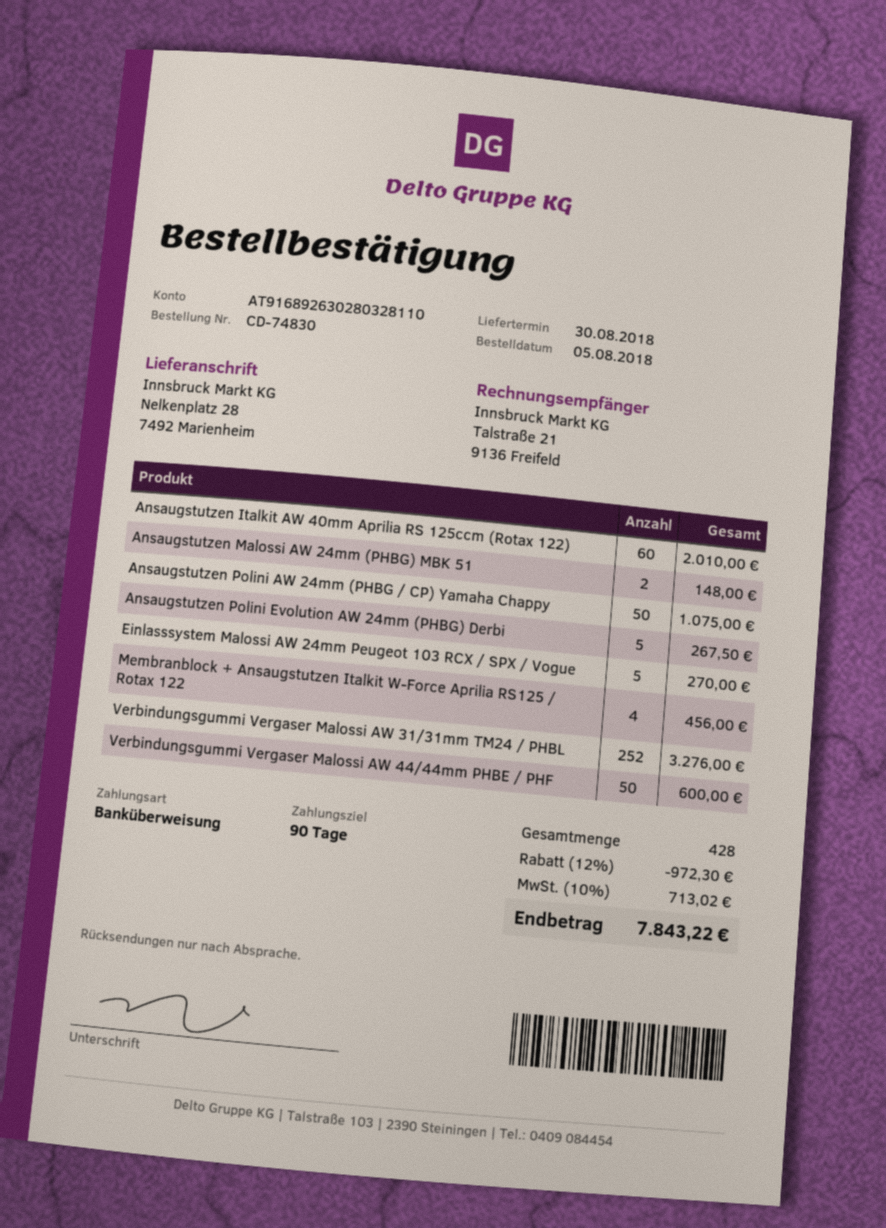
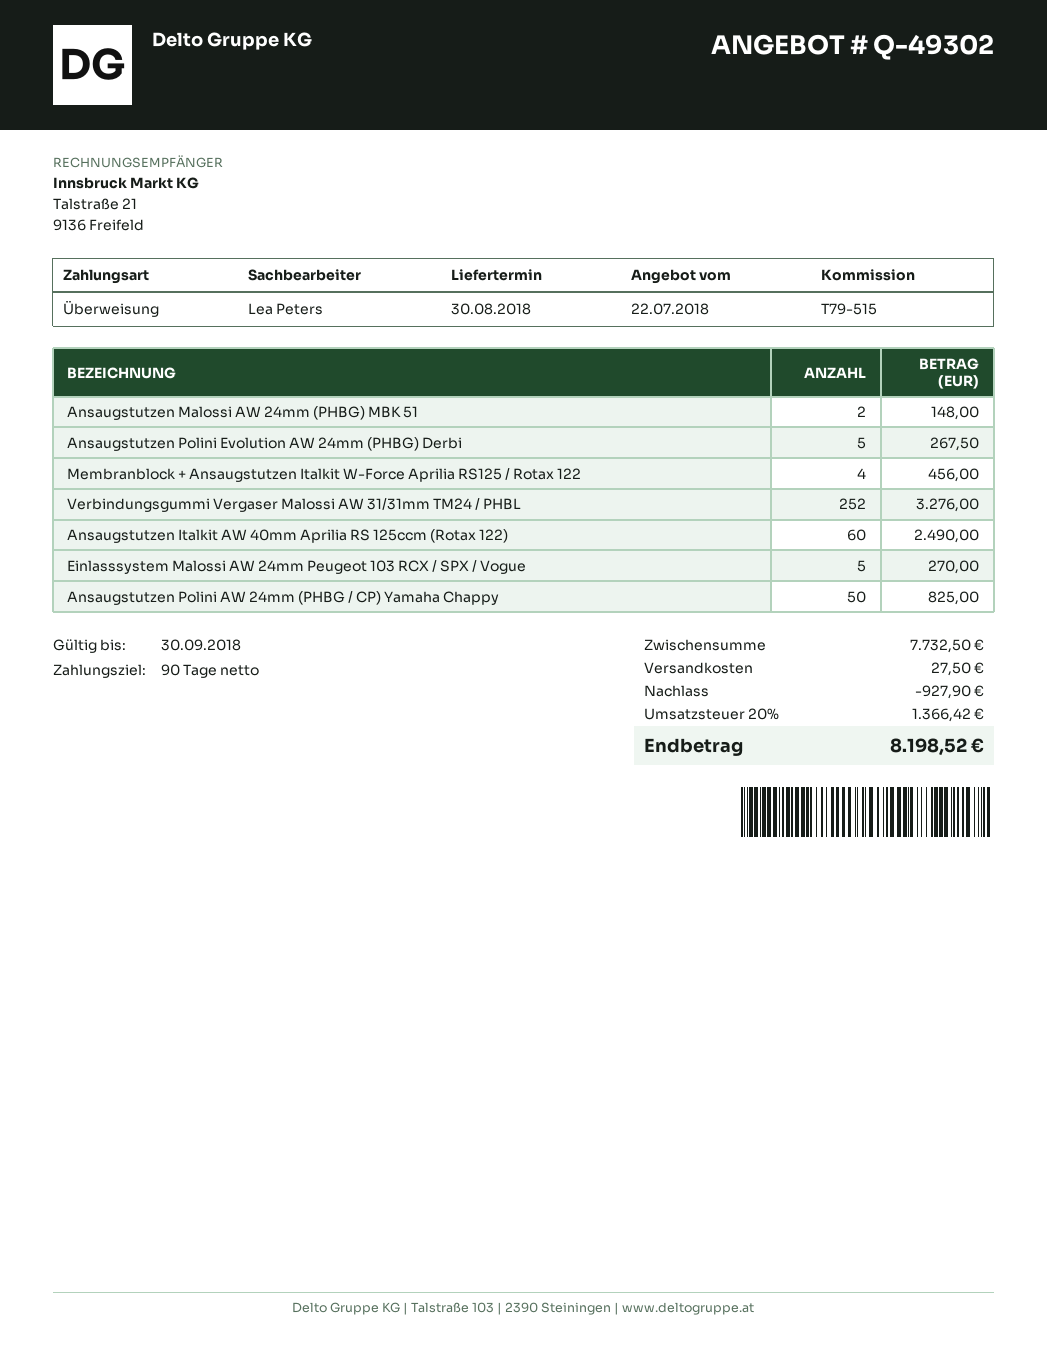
Ansaugstutzen Italkit AW 40mm Aprilia RS 125ccm (Rotax 122): 60 for 2010.00 -> 60 for 2490.00
Ansaugstutzen Polini AW 24mm (PHBG / CP) Yamaha Chappy: 50 for 1075.00 -> 50 for 825.00
Verbindungsgummi Vergaser Malossi AW 44/44mm PHBE / PHF: 50 for 600.00 -> none
discount: 972.30 -> 927.90
shipping: none -> 27.50
tax: 10% = 713.02 -> 20% = 1366.42
total: 7843.22 -> 8198.52

